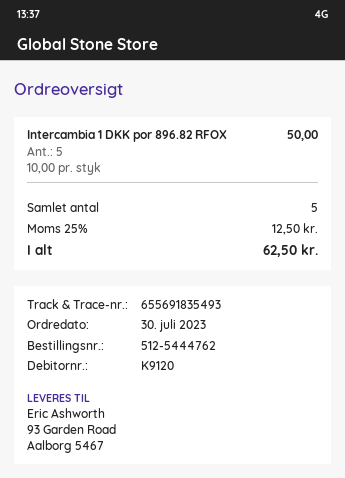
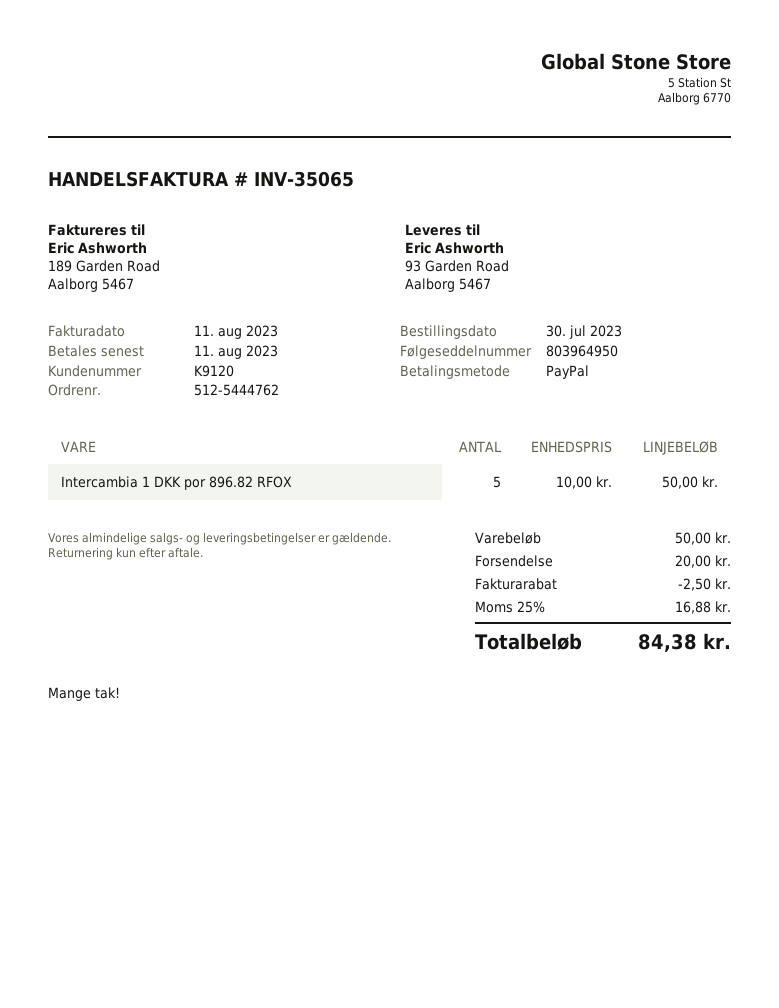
discount: none -> 2.50
shipping: none -> 20.00
tax: 25% = 12.50 -> 25% = 16.88
total: 62.50 -> 84.38

